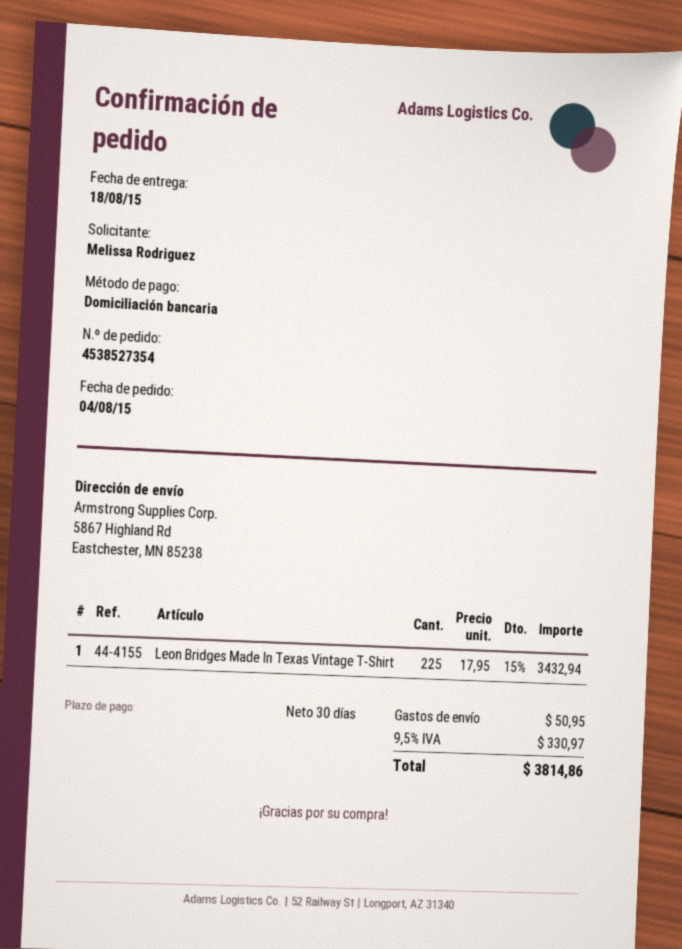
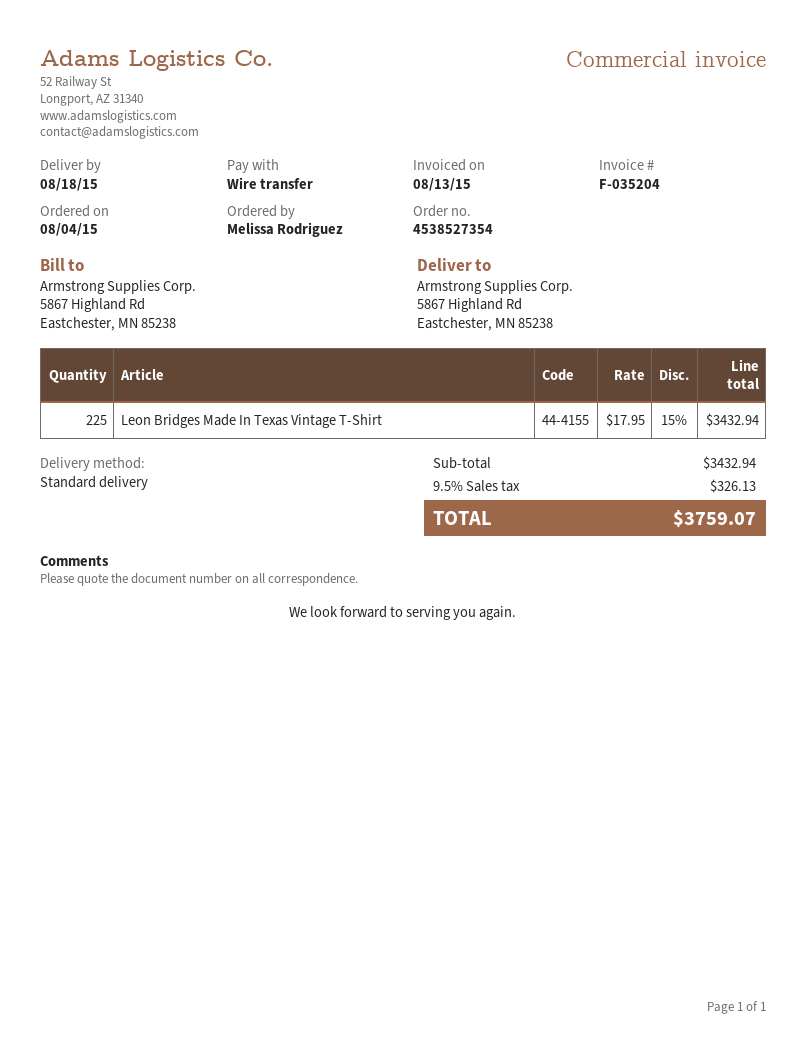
payment method: direct debit -> bank transfer
shipping: 50.95 -> none
tax: 9.5% = 330.97 -> 9.5% = 326.13
total: 3814.86 -> 3759.07

